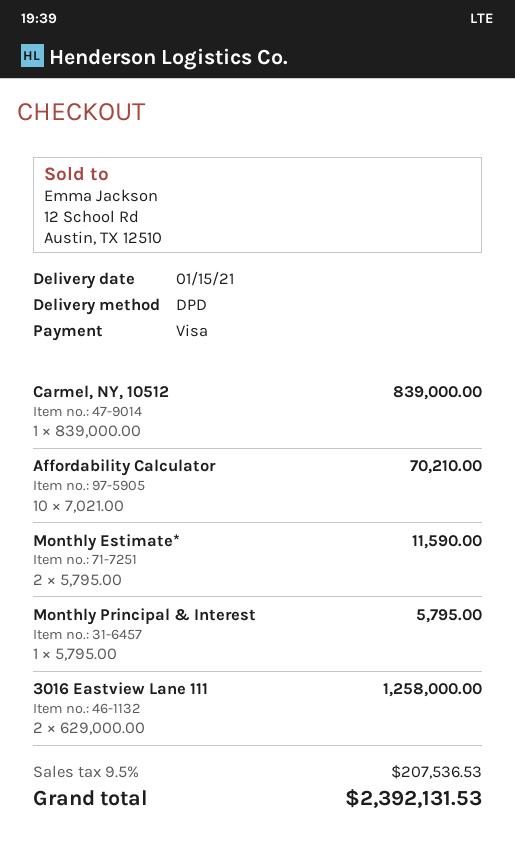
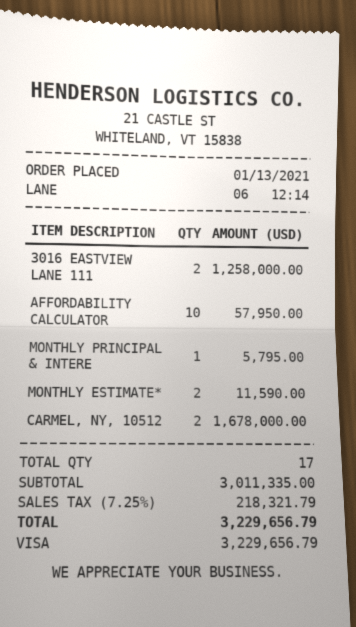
Carmel, NY, 10512: 1 for 839000.00 -> 2 for 1678000.00
Affordability Calculator: 10 for 70210.00 -> 10 for 57950.00
tax: 9.5% = 207536.53 -> 7.25% = 218321.79
total: 2392131.53 -> 3229656.79

